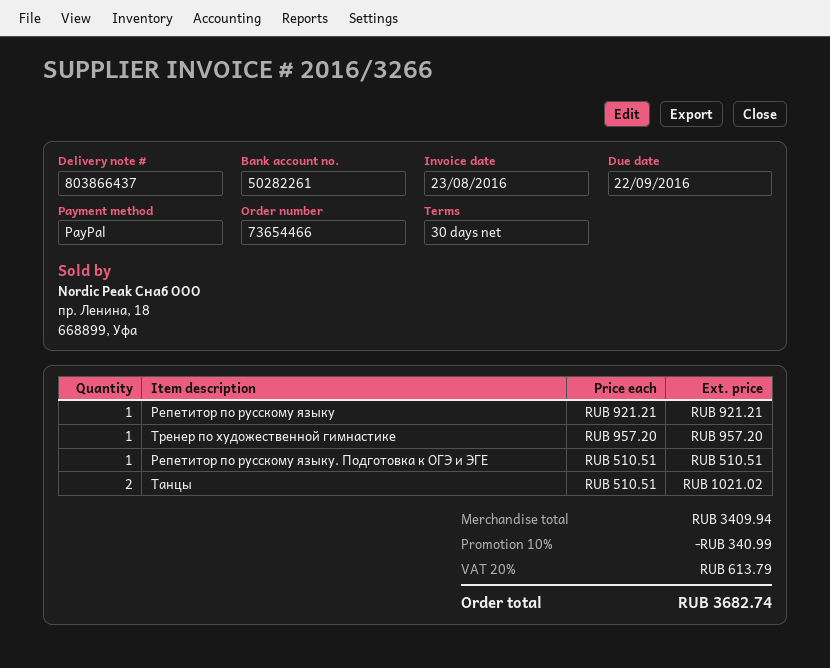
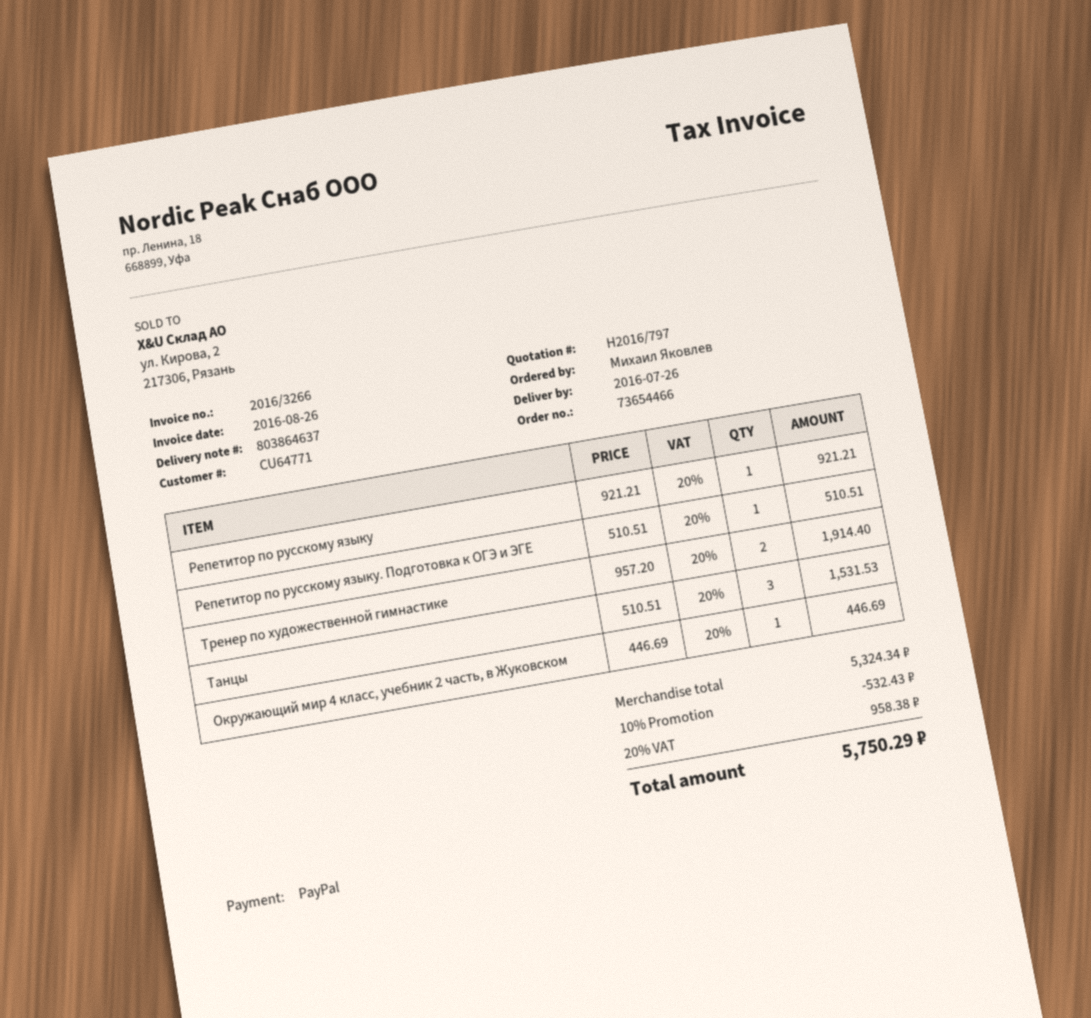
delivery note number: 803866437 -> 803864637
invoice date: 2016-08-23 -> 2016-08-26
Тренер по художественной гимнастике: 1 x 957.20 = 957.20 -> 2 x 957.20 = 1914.40
Танцы: 2 x 510.51 = 1021.02 -> 3 x 510.51 = 1531.53
Окружающий мир 4 класс, учебник 2 часть, в Жуковском: none -> 1 x 446.69 = 446.69
subtotal: 3409.94 -> 5324.34
discount: 10% = 340.99 -> 10% = 532.43
tax: 20% = 613.79 -> 20% = 958.38
total: 3682.74 -> 5750.29

